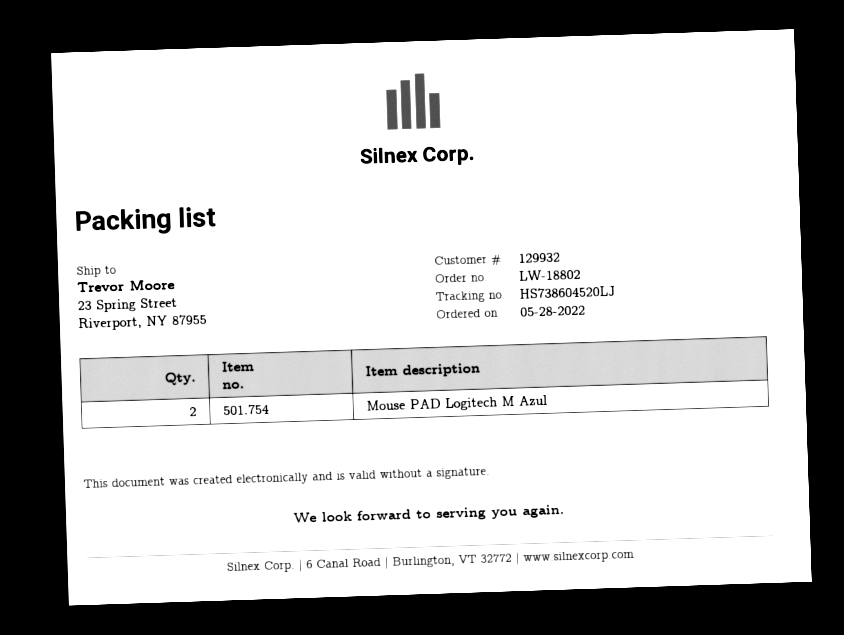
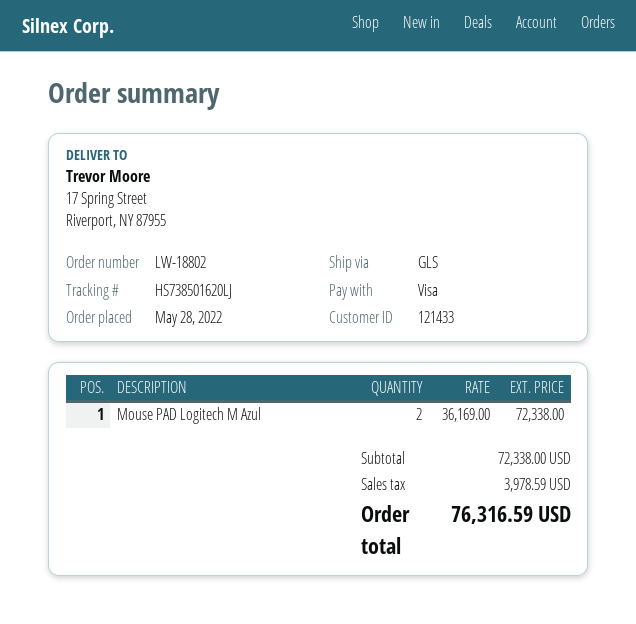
customer number: 129932 -> 121433
tracking number: HS738604520LJ -> HS738501620LJ
ship to: 23 Spring Street, Riverport, NY 87955 -> 17 Spring Street, Riverport, NY 87955

